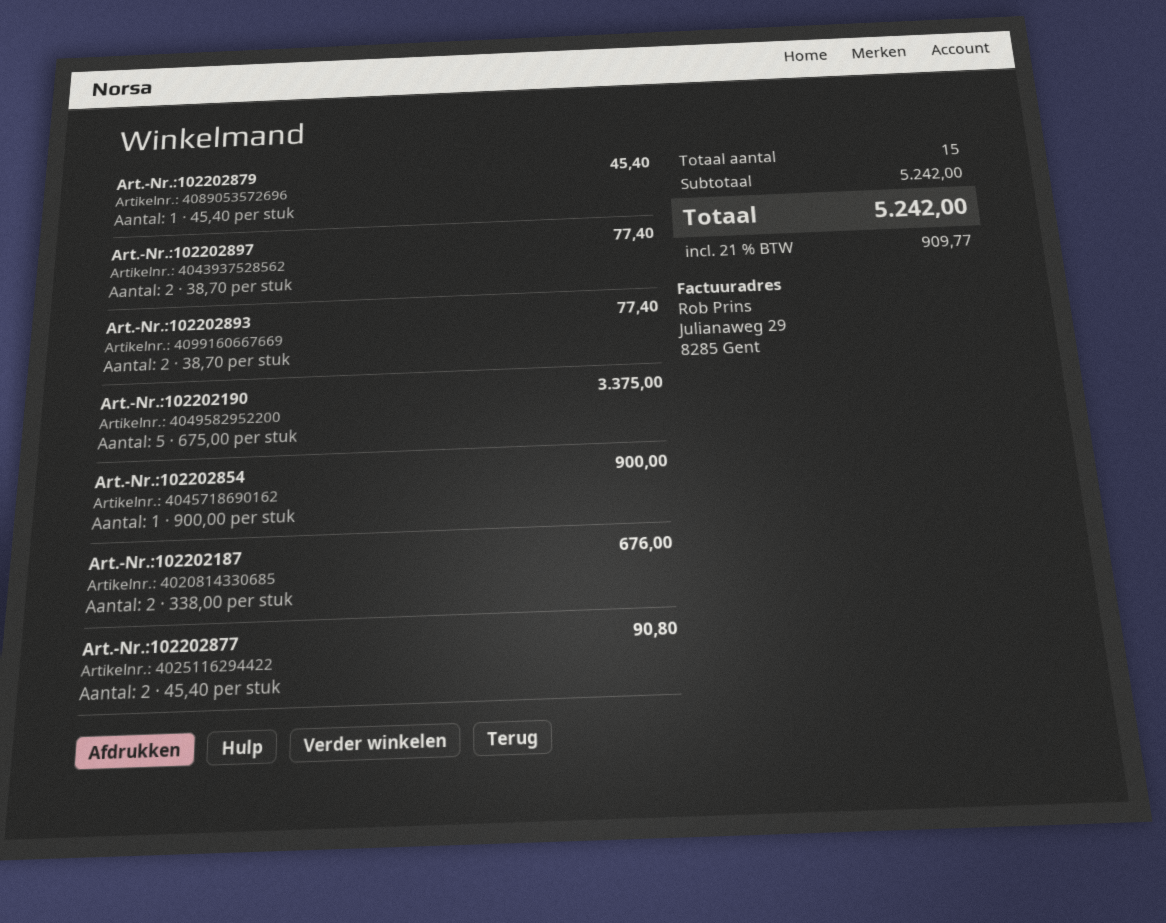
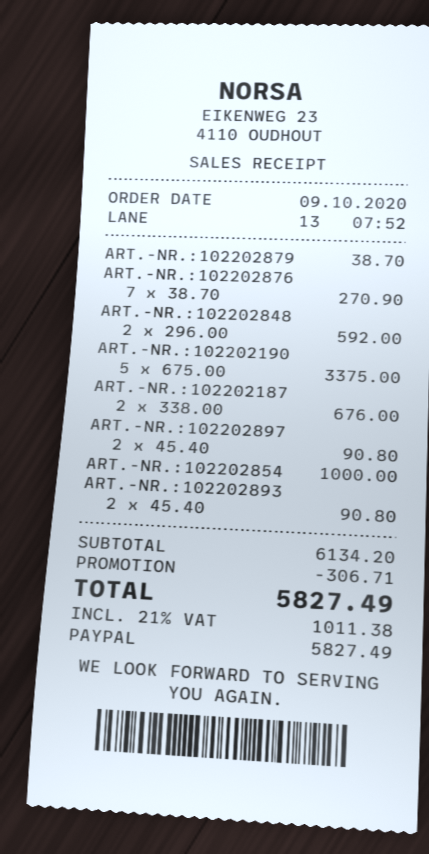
Art.-Nr.:102202879: 1 x 45.40 = 45.40 -> 1 x 38.70 = 38.70
Art.-Nr.:102202897: 2 x 38.70 = 77.40 -> 2 x 45.40 = 90.80
Art.-Nr.:102202893: 2 x 38.70 = 77.40 -> 2 x 45.40 = 90.80
Art.-Nr.:102202854: 1 x 900.00 = 900.00 -> 1 x 1000.00 = 1000.00
Art.-Nr.:102202877: 2 x 45.40 = 90.80 -> none
ART.-NR.:102202876: none -> 7 x 38.70 = 270.90
ART.-NR.:102202848: none -> 2 x 296.00 = 592.00
subtotal: 5242.00 -> 6134.20
discount: none -> 306.71
tax: 21% = 909.77 -> 21% = 1011.38
total: 5242.00 -> 5827.49

